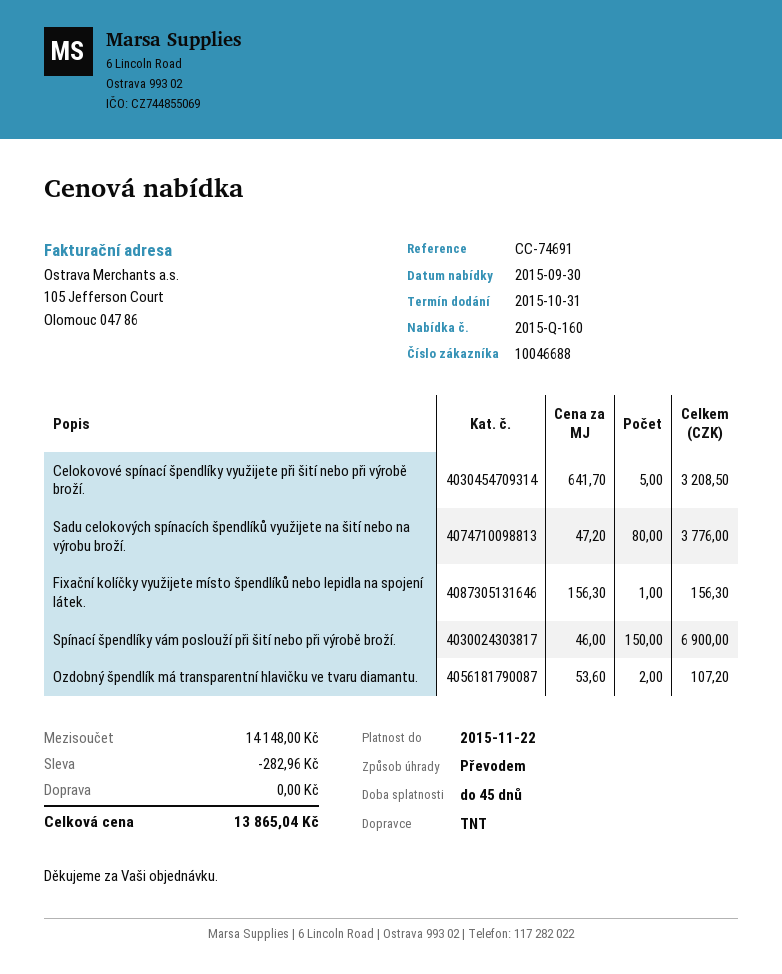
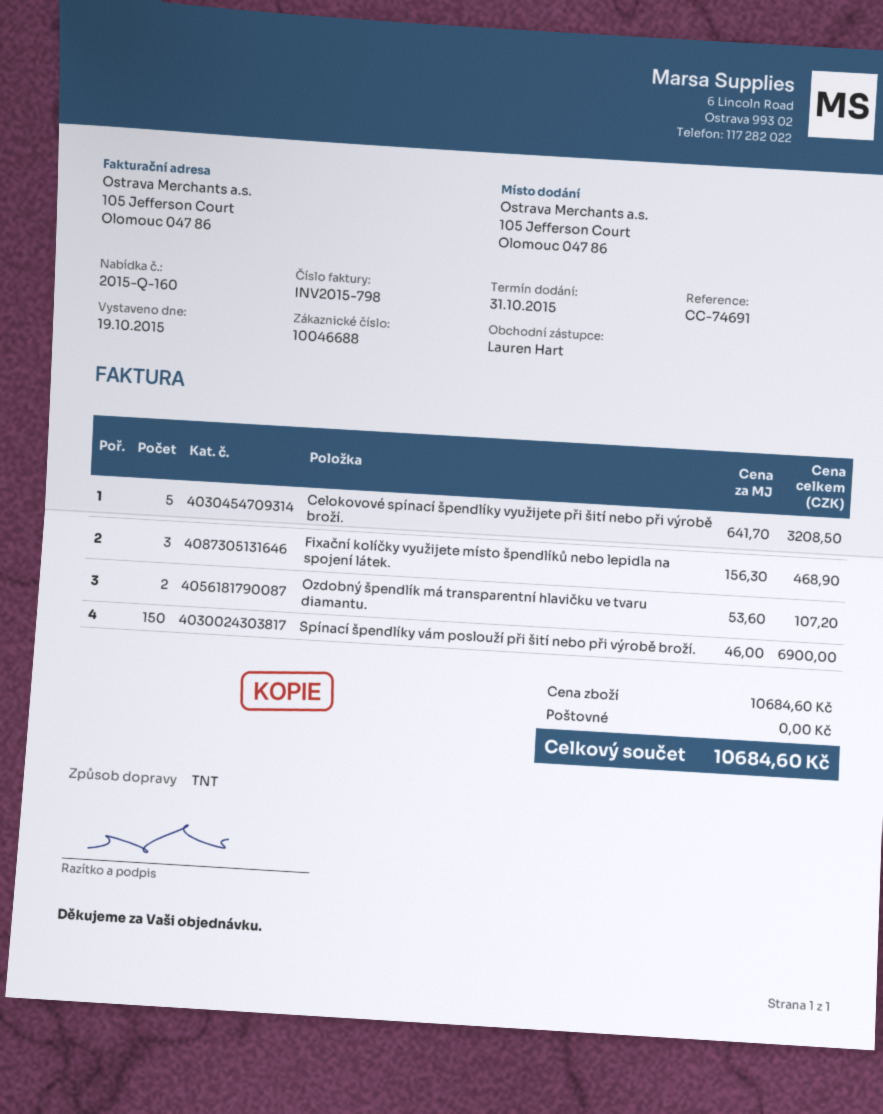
Sadu celokových spínacích špendlíků využijete na šití nebo na výrobu broží.: 80 x 47.20 = 3776.00 -> none
Fixační kolíčky využijete místo špendlíků nebo lepidla na spojení látek.: 1 x 156.30 = 156.30 -> 3 x 156.30 = 468.90
subtotal: 14148.00 -> 10684.60
discount: 282.96 -> none
total: 13865.04 -> 10684.60

